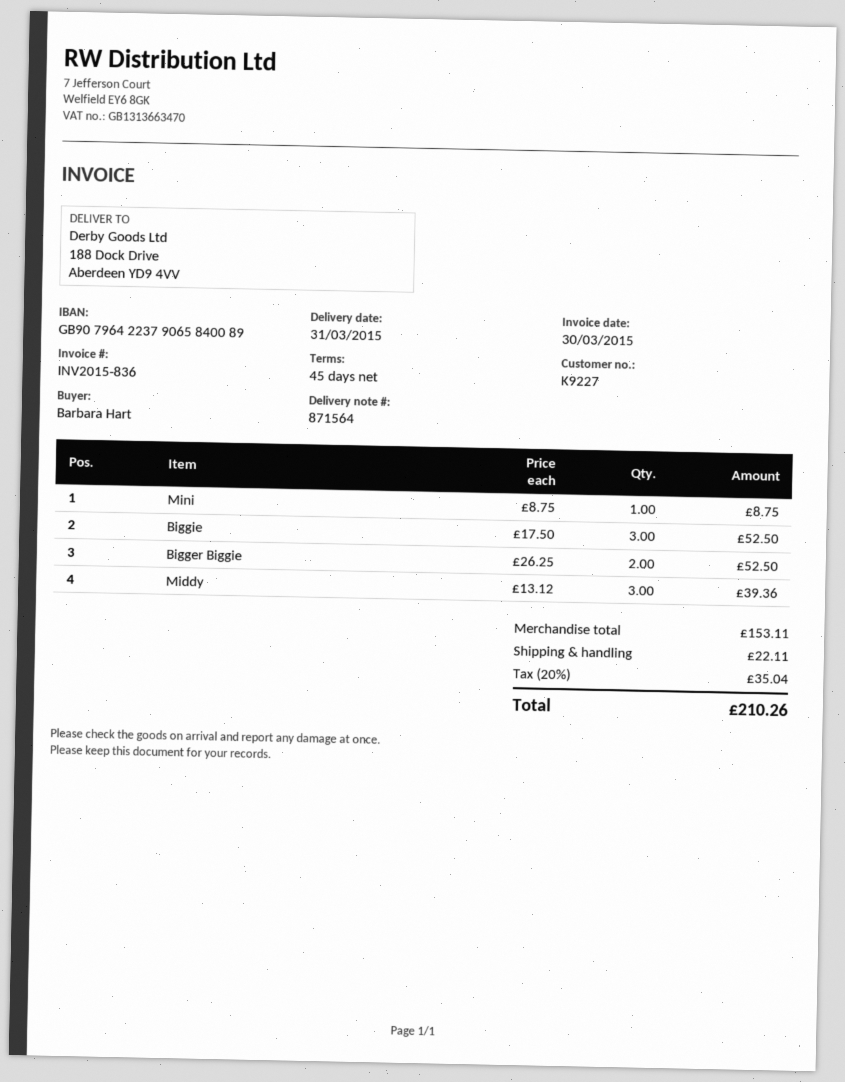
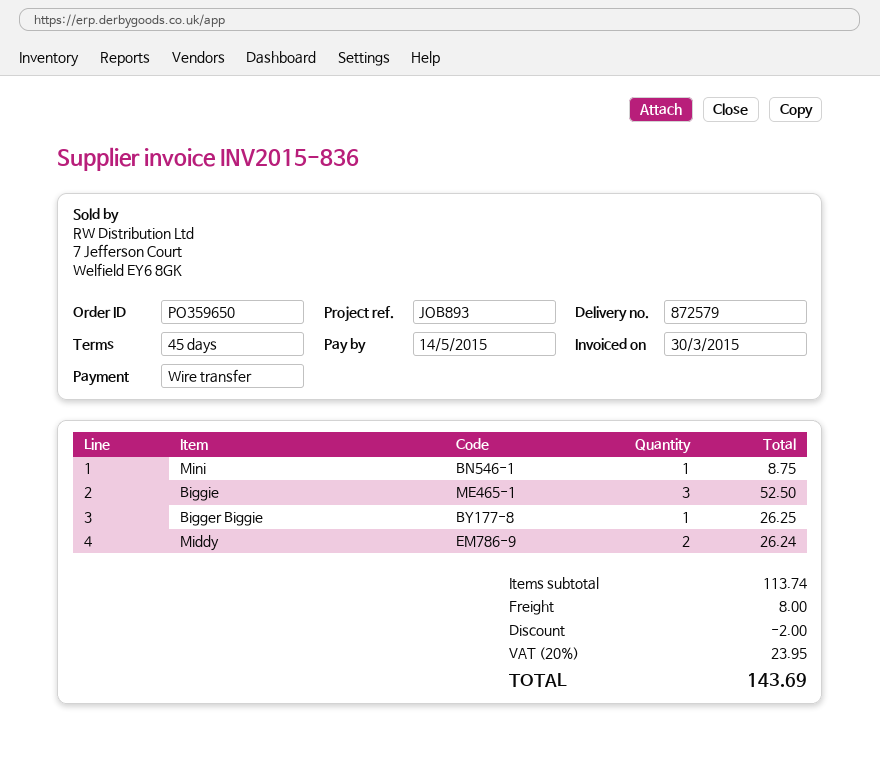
delivery note number: 871564 -> 872579
Bigger Biggie: 2 for 52.50 -> 1 for 26.25
Middy: 3 for 39.36 -> 2 for 26.24
subtotal: 153.11 -> 113.74
discount: none -> 2.00
shipping: 22.11 -> 8.00
tax: 20% = 35.04 -> 20% = 23.95
total: 210.26 -> 143.69

